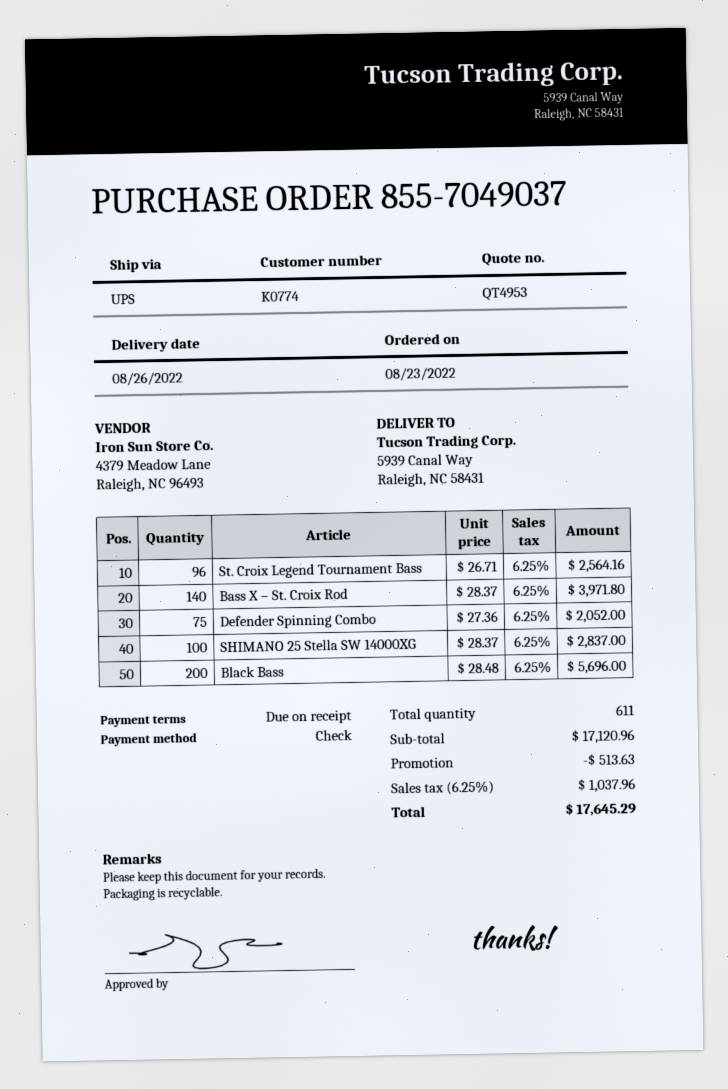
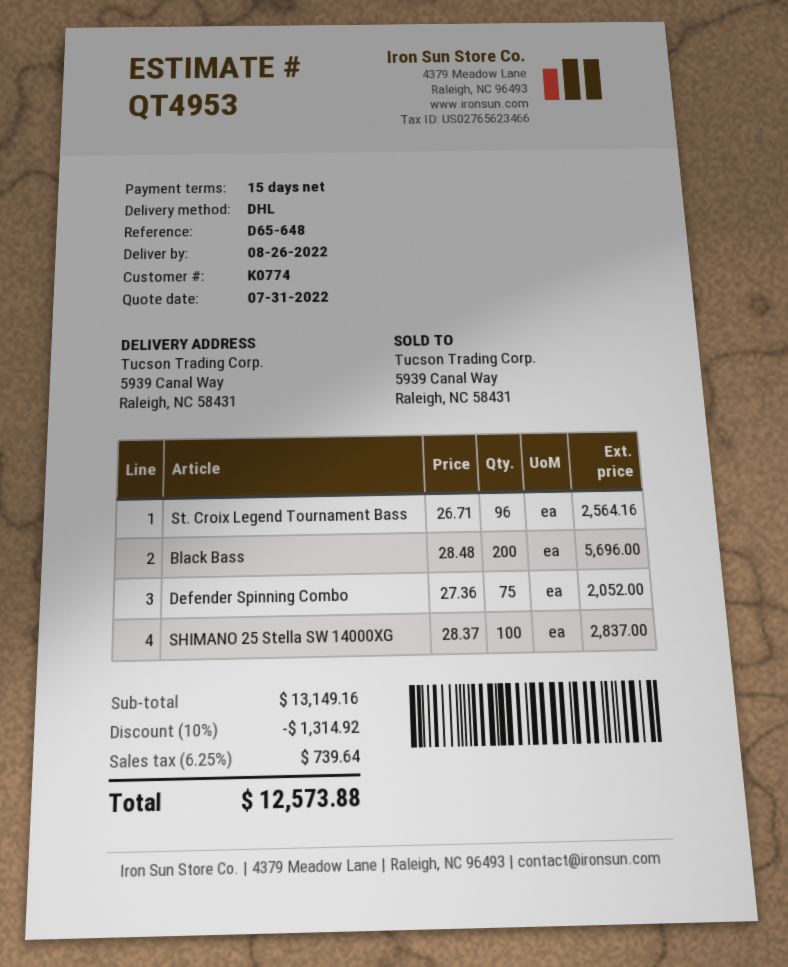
payment terms: on receipt -> 15 days
shipping method: UPS -> DHL
Bass X – St. Croix Rod: 140 x 28.37 = 3971.80 -> none
subtotal: 17120.96 -> 13149.16
discount: 513.63 -> 1314.92
tax: 6.25% = 1037.96 -> 6.25% = 739.64
total: 17645.29 -> 12573.88

